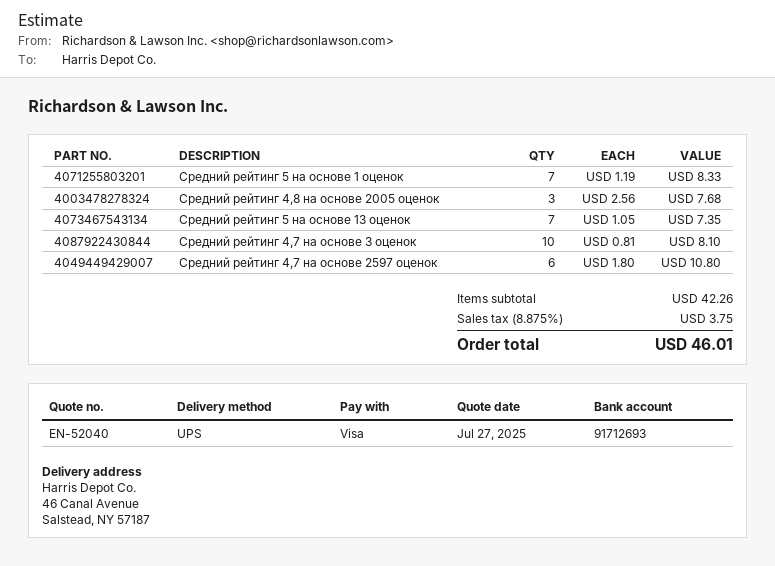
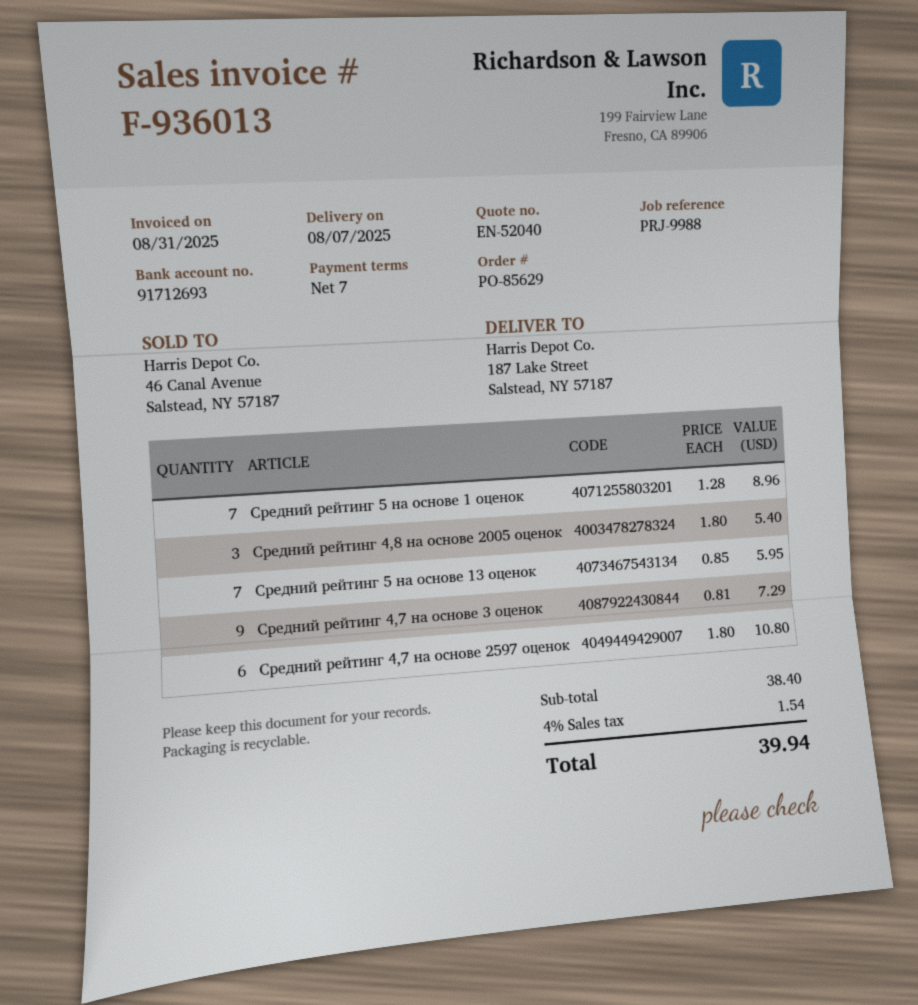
ship to: 46 Canal Avenue, Salstead, NY 57187 -> 187 Lake Street, Salstead, NY 57187
Средний рейтинг 5 на основе 1 оценок: 7 x 1.19 = 8.33 -> 7 x 1.28 = 8.96
Средний рейтинг 4,8 на основе 2005 оценок: 3 x 2.56 = 7.68 -> 3 x 1.80 = 5.40
Средний рейтинг 5 на основе 13 оценок: 7 x 1.05 = 7.35 -> 7 x 0.85 = 5.95
Средний рейтинг 4,7 на основе 3 оценок: 10 x 0.81 = 8.10 -> 9 x 0.81 = 7.29
subtotal: 42.26 -> 38.40
tax: 8.875% = 3.75 -> 4% = 1.54
total: 46.01 -> 39.94

